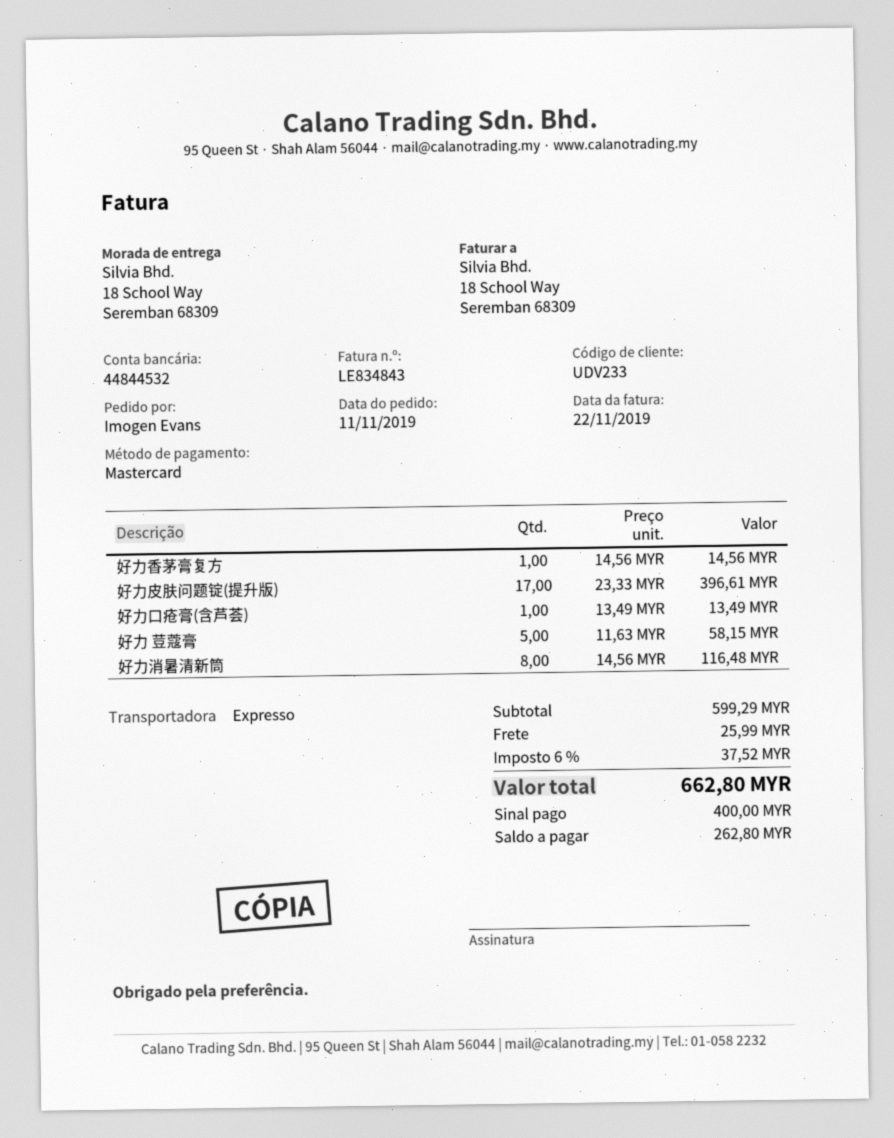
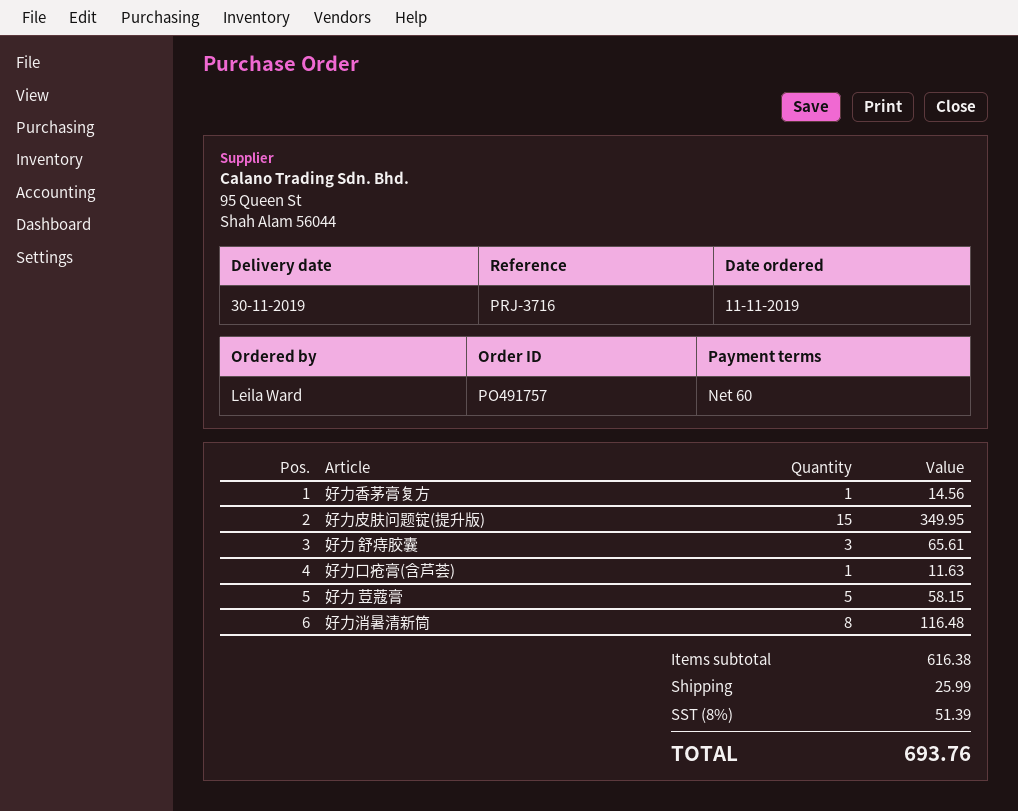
ordered by: Imogen Evans -> Leila Ward
好力皮肤问题锭(提升版): 17 for 396.61 -> 15 for 349.95
好力口疮膏(含芦荟): 1 for 13.49 -> 1 for 11.63
好力 舒痔胶囊: none -> 3 for 65.61
subtotal: 599.29 -> 616.38
tax: 6% = 37.52 -> 8% = 51.39
total: 662.80 -> 693.76

